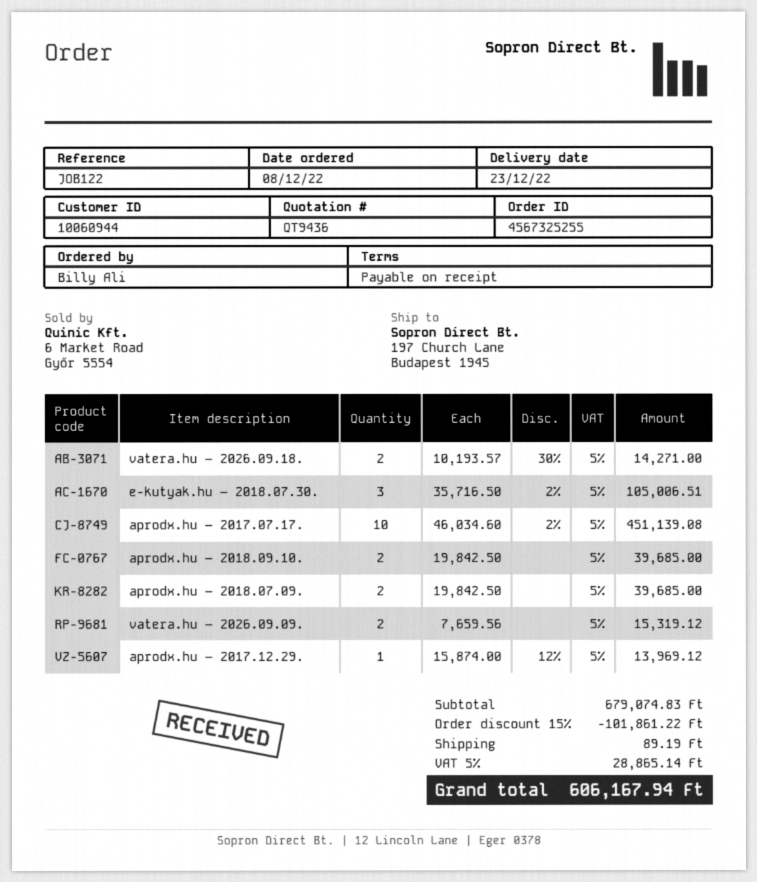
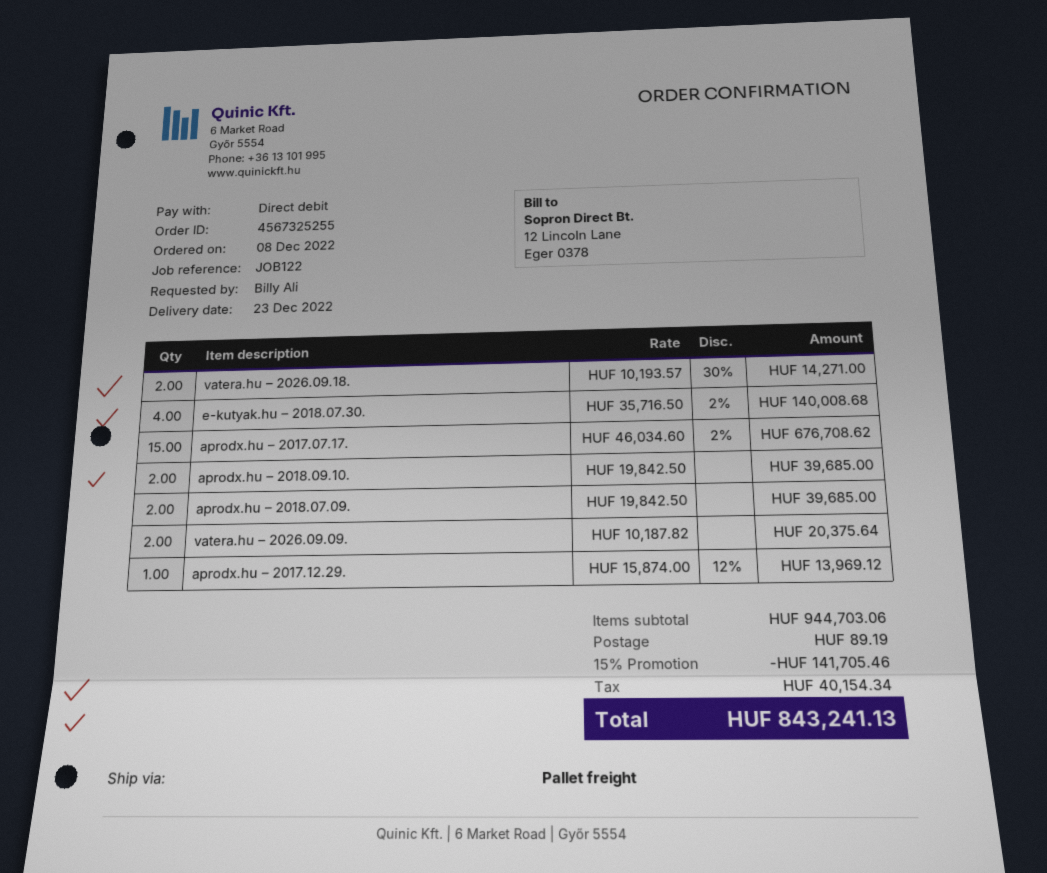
e-kutyak.hu – 2018.07.30.: 3 x 35716.50 - 2% = 105006.51 -> 4 x 35716.50 - 2% = 140008.68
aprodx.hu – 2017.07.17.: 10 x 46034.60 - 2% = 451139.08 -> 15 x 46034.60 - 2% = 676708.62
vatera.hu – 2026.09.09.: 2 x 7659.56 = 15319.12 -> 2 x 10187.82 = 20375.64
subtotal: 679074.83 -> 944703.06
discount: 15% = 101861.22 -> 15% = 141705.46
tax: 28865.14 -> 40154.34
total: 606167.94 -> 843241.13

